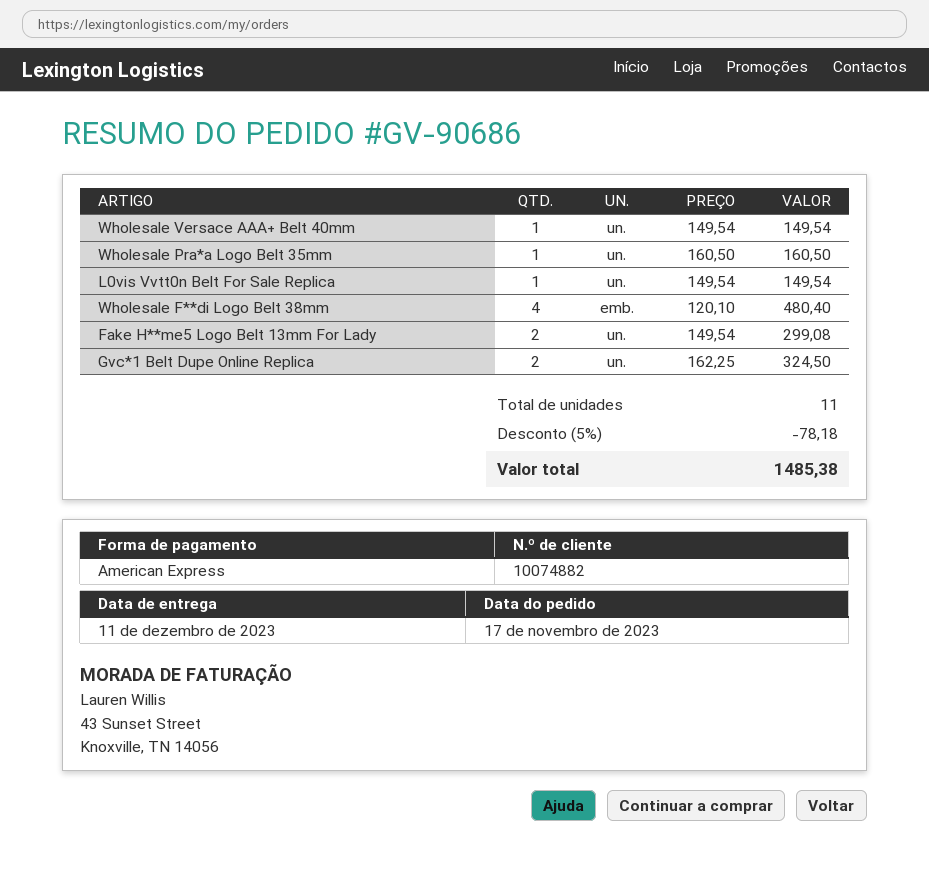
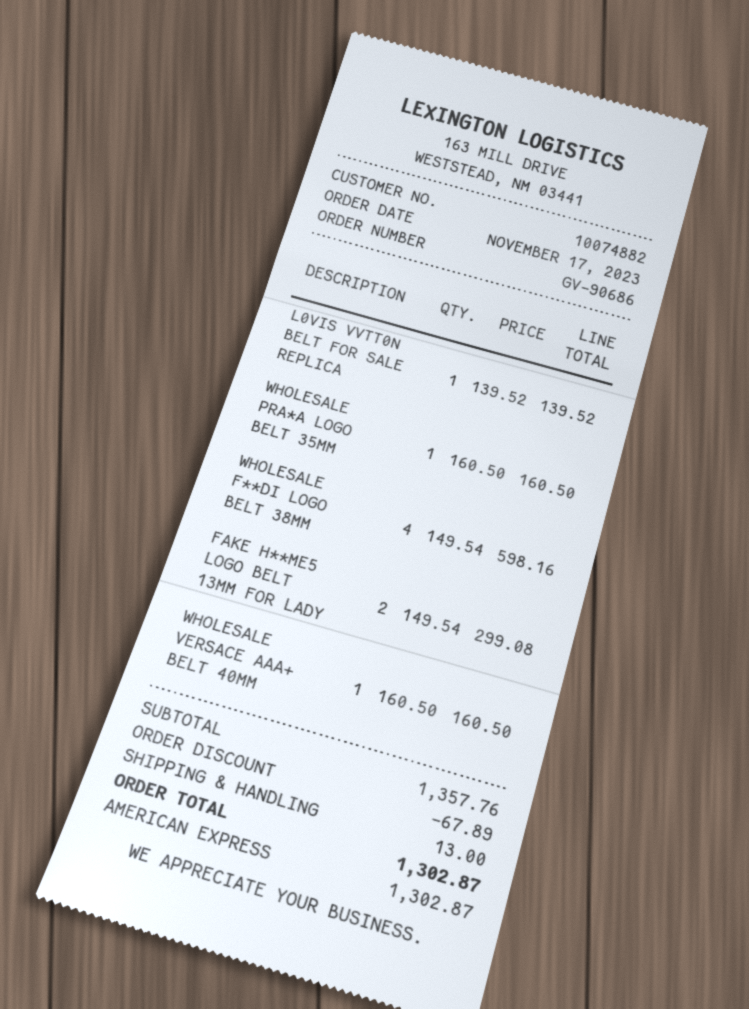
Wholesale Versace AAA+ Belt 40mm: 1 x 149.54 = 149.54 -> 1 x 160.50 = 160.50
L0vis Vvtt0n Belt For Sale Replica: 1 x 149.54 = 149.54 -> 1 x 139.52 = 139.52
Wholesale F**di Logo Belt 38mm: 4 x 120.10 = 480.40 -> 4 x 149.54 = 598.16
Gvc*1 Belt Dupe Online Replica: 2 x 162.25 = 324.50 -> none
discount: 78.18 -> 67.89
shipping: none -> 13.00
total: 1485.38 -> 1302.87

